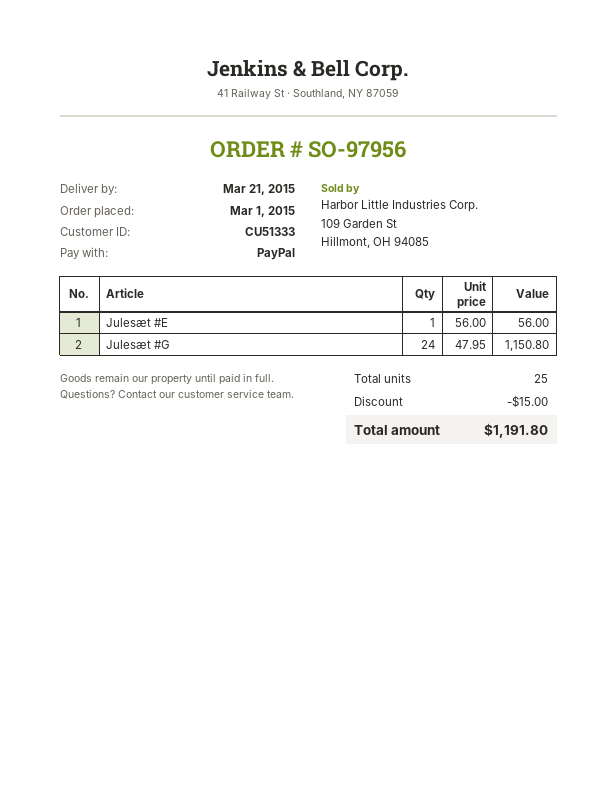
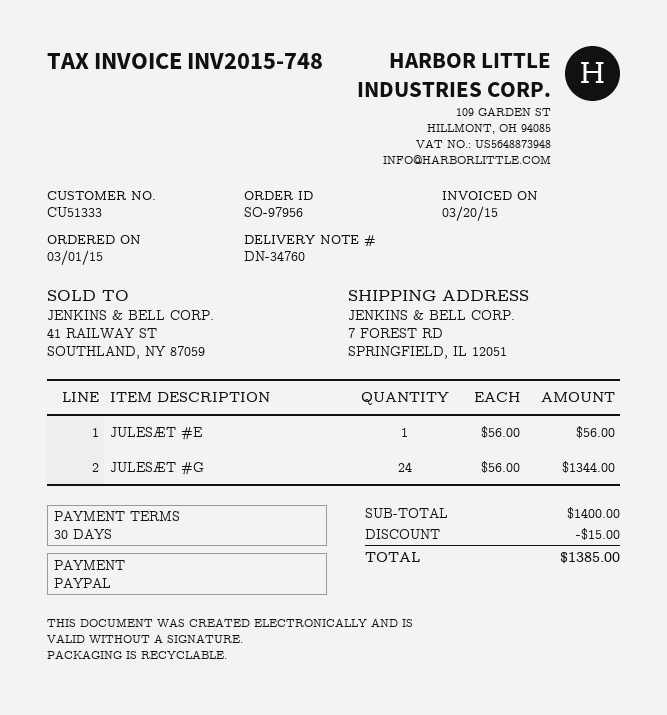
Julesæt #G: 24 x 47.95 = 1150.80 -> 24 x 56.00 = 1344.00
total: 1191.80 -> 1385.00

